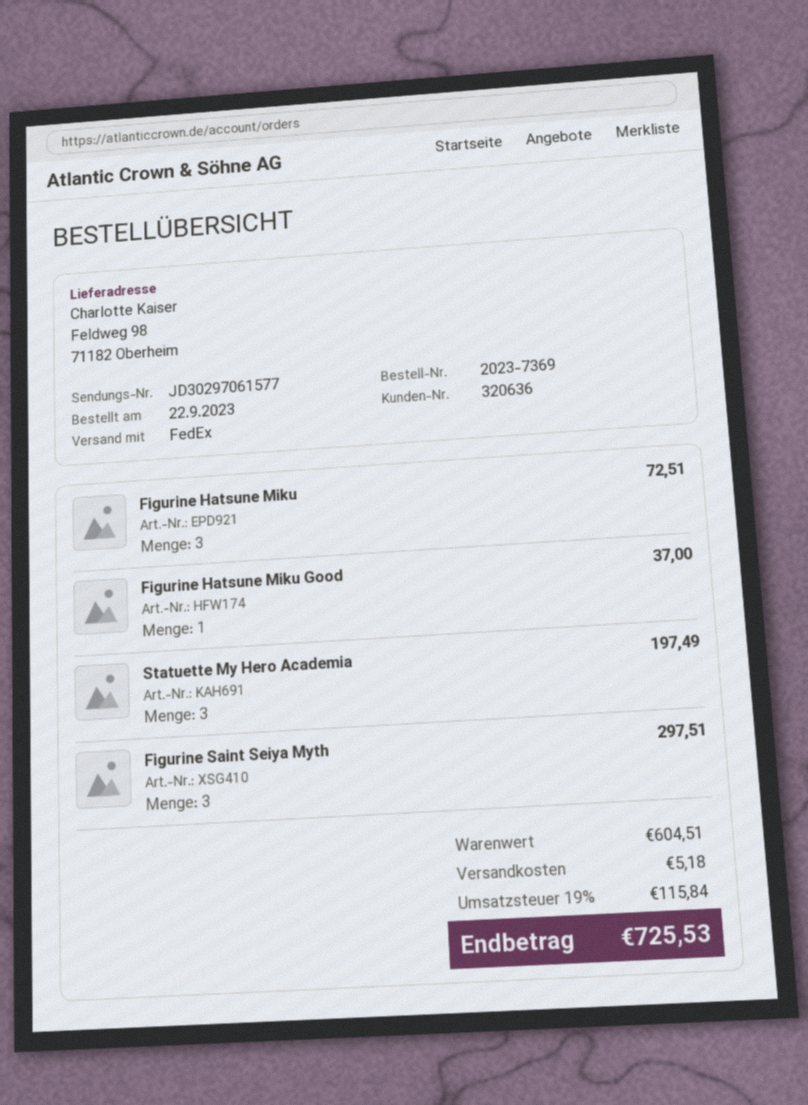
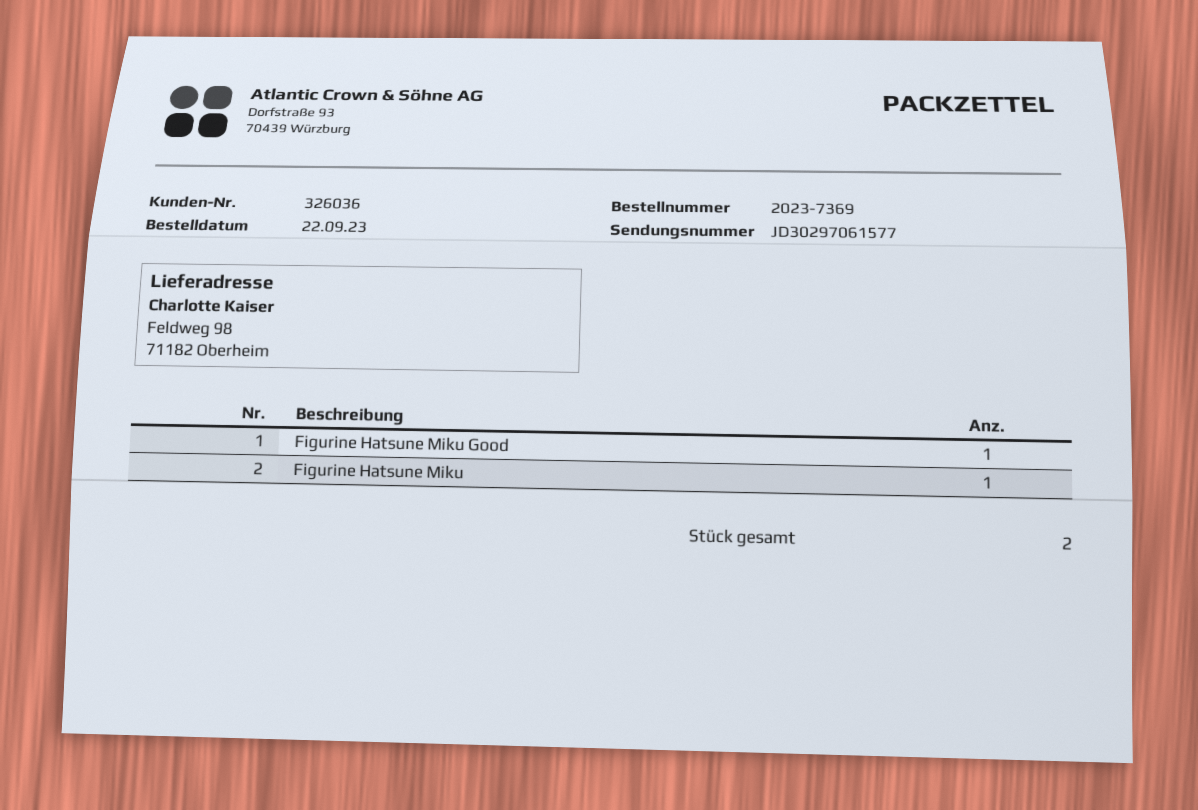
customer number: 320636 -> 326036
Figurine Hatsune Miku: 3 -> 1
Statuette My Hero Academia: 3 -> none
Figurine Saint Seiya Myth: 3 -> none

